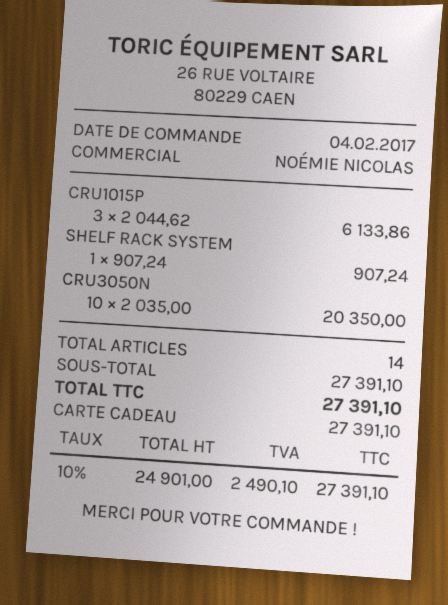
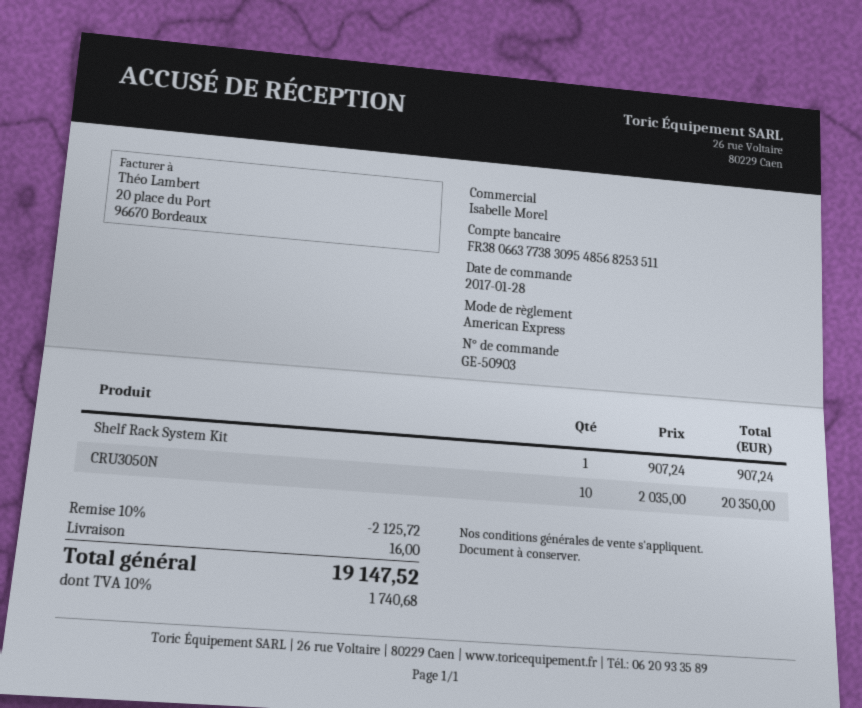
order date: 2017-02-04 -> 2017-01-28
sales rep: NOÉMIE NICOLAS -> Isabelle Morel
payment method: gift card -> American Express
CRU1015P: 3 x 2044.62 = 6133.86 -> none
discount: none -> 10% = 2125.72
shipping: none -> 16.00
tax: 10% = 2490.10 -> 10% = 1740.68
total: 27391.10 -> 19147.52

